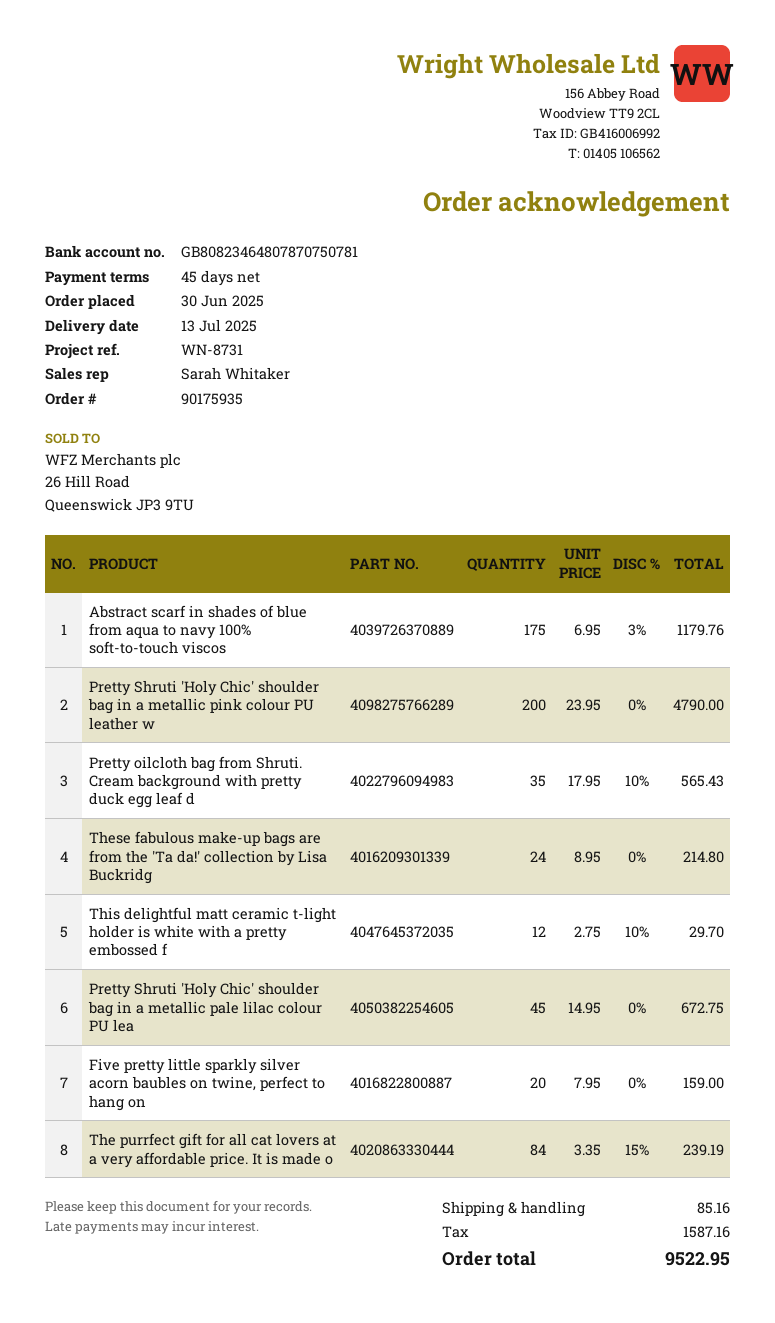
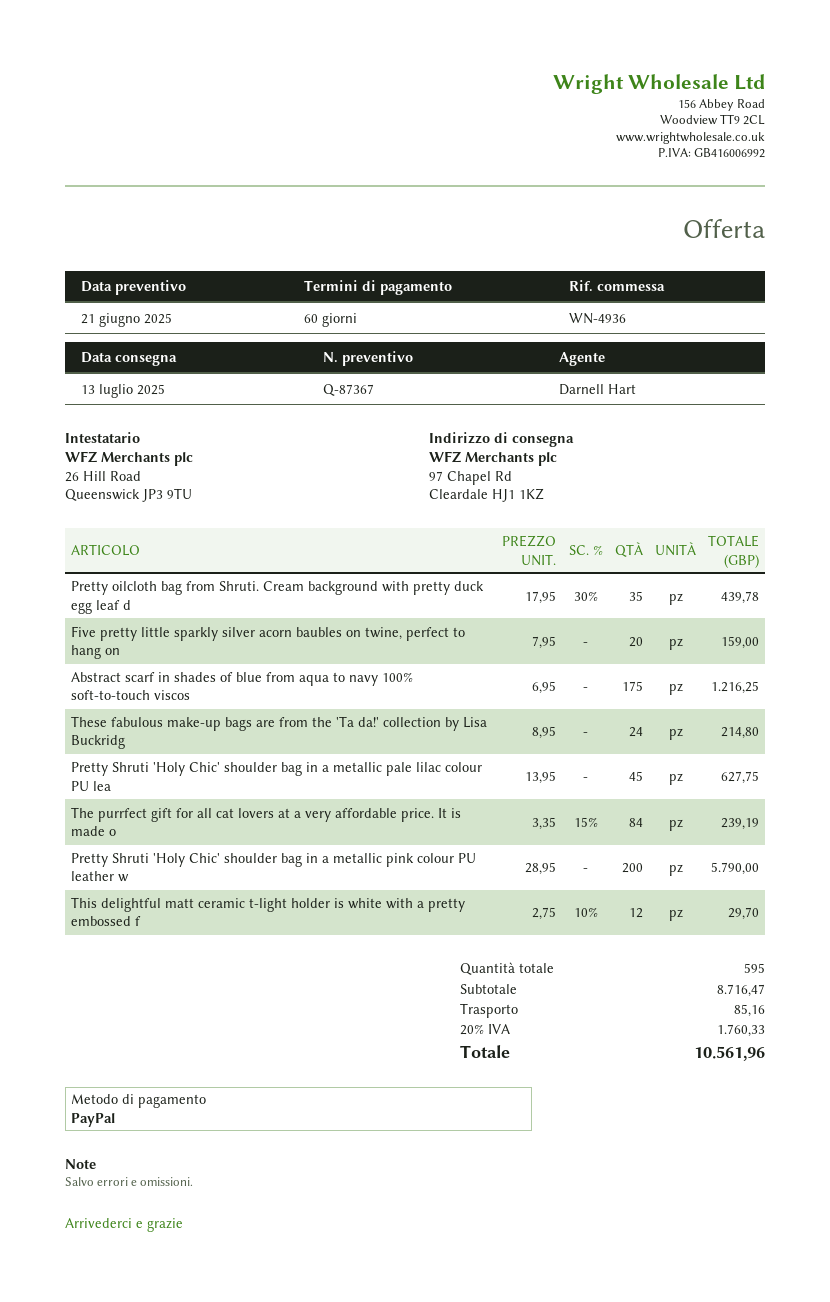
payment terms: 45 days -> 60 days
reference: WN-8731 -> WN-4936
sales rep: Sarah Whitaker -> Darnell Hart
Abstract scarf in shades of blue from aqua to navy 100% soft-to-touch viscos: 175 x 6.95 - 3% = 1179.76 -> 175 x 6.95 = 1216.25
Pretty Shruti 'Holy Chic' shoulder bag in a metallic pink colour PU leather w: 200 x 23.95 = 4790.00 -> 200 x 28.95 = 5790.00
Pretty oilcloth bag from Shruti. Cream background with pretty duck egg leaf d: 35 x 17.95 - 10% = 565.43 -> 35 x 17.95 - 30% = 439.78
Pretty Shruti 'Holy Chic' shoulder bag in a metallic pale lilac colour PU lea: 45 x 14.95 = 672.75 -> 45 x 13.95 = 627.75
tax: 1587.16 -> 1760.33
total: 9522.95 -> 10561.96

